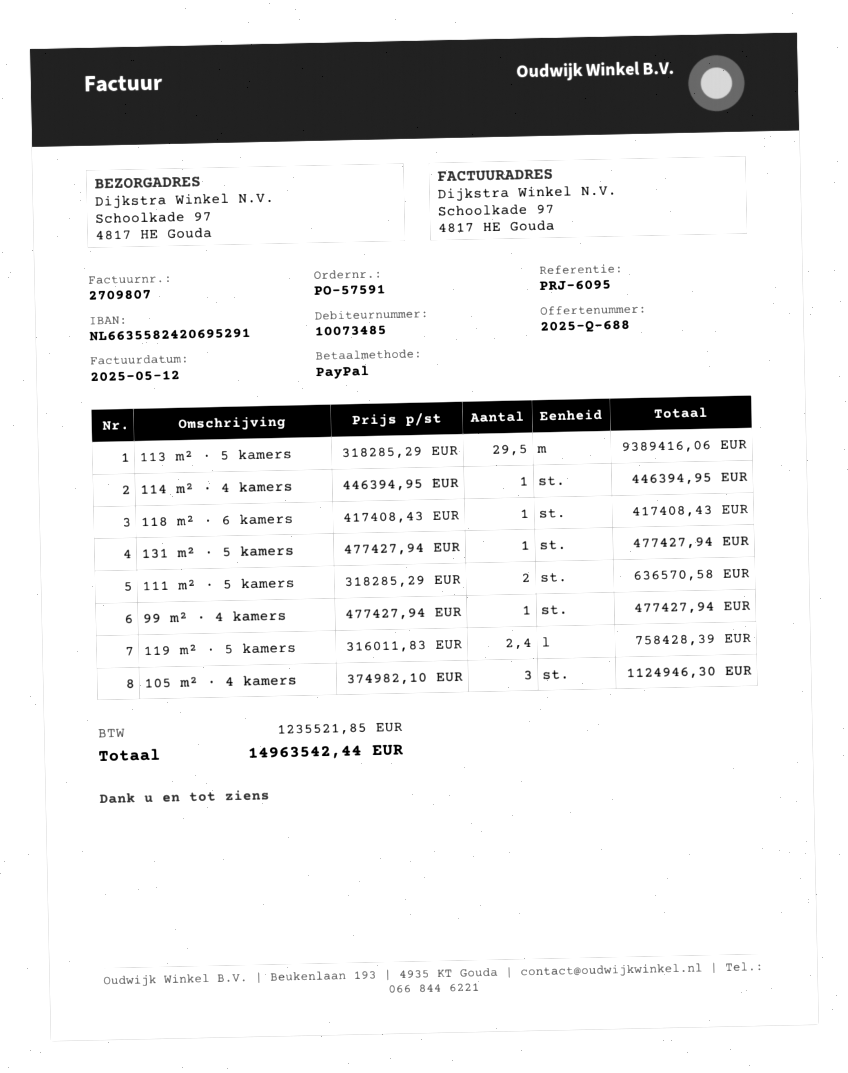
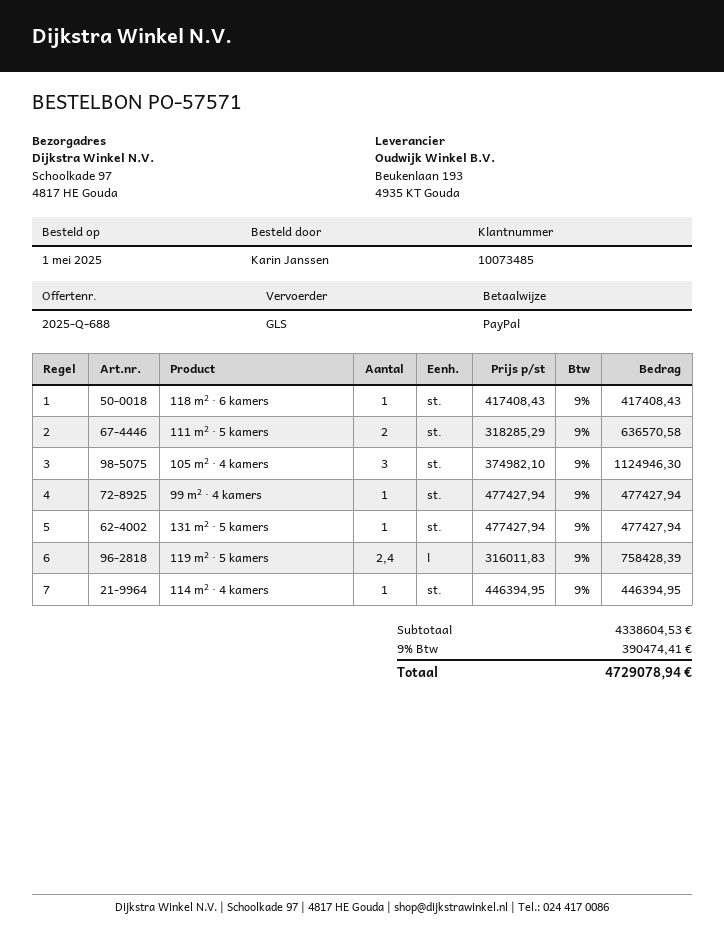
order number: PO-57591 -> PO-57571
113 m² · 5 kamers: 29.5 x 318285.29 = 9389416.06 -> none
tax: 1235521.85 -> 390474.41
total: 14963542.44 -> 4729078.94

